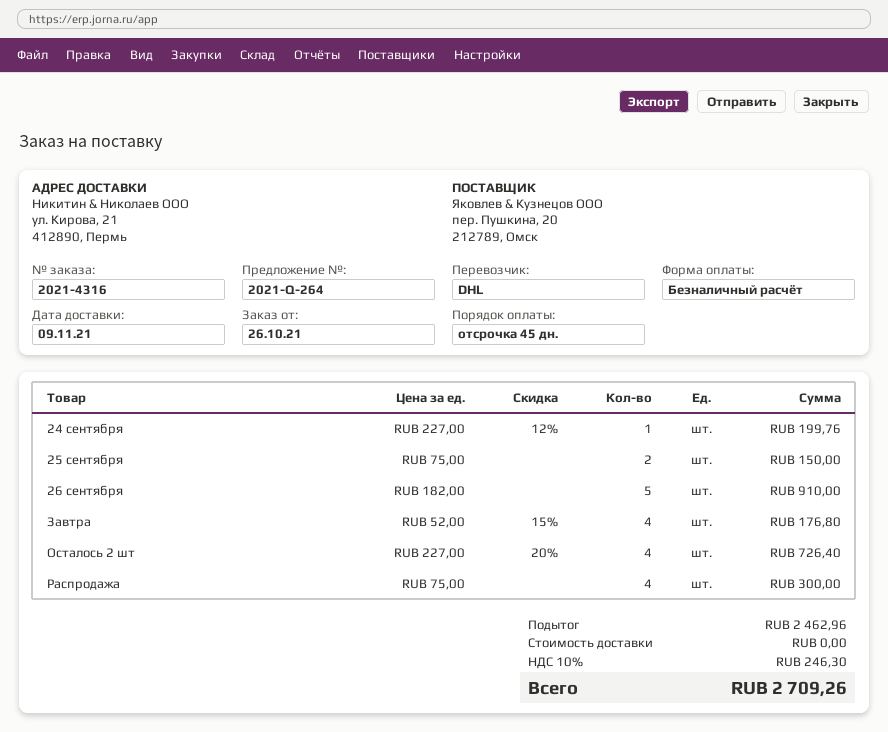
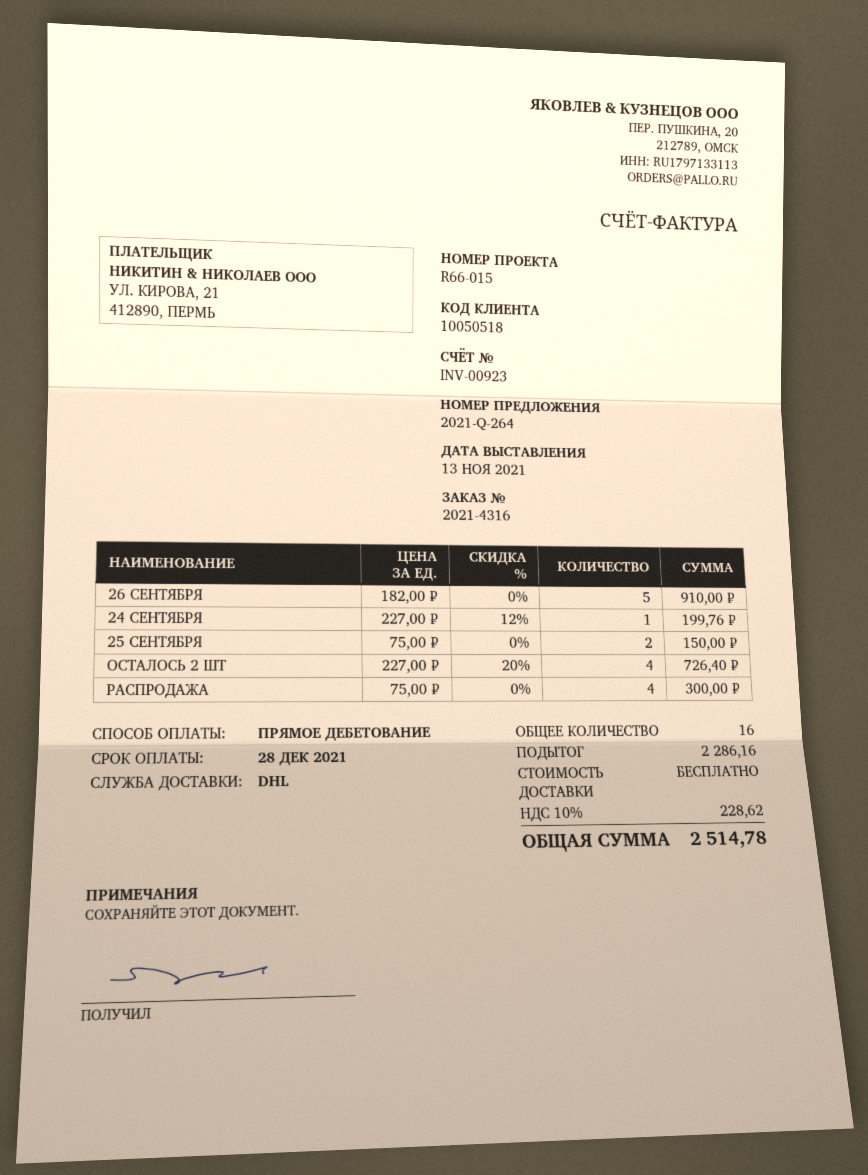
payment method: bank transfer -> direct debit
Завтра: 4 x 52.00 - 15% = 176.80 -> none
subtotal: 2462.96 -> 2286.16
tax: 10% = 246.30 -> 10% = 228.62
total: 2709.26 -> 2514.78

